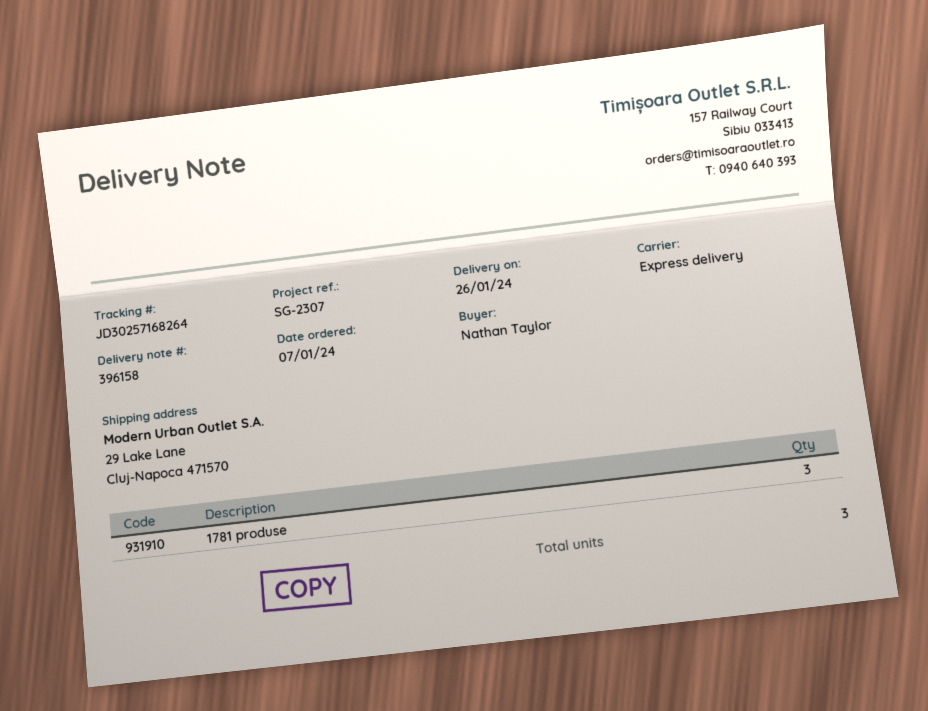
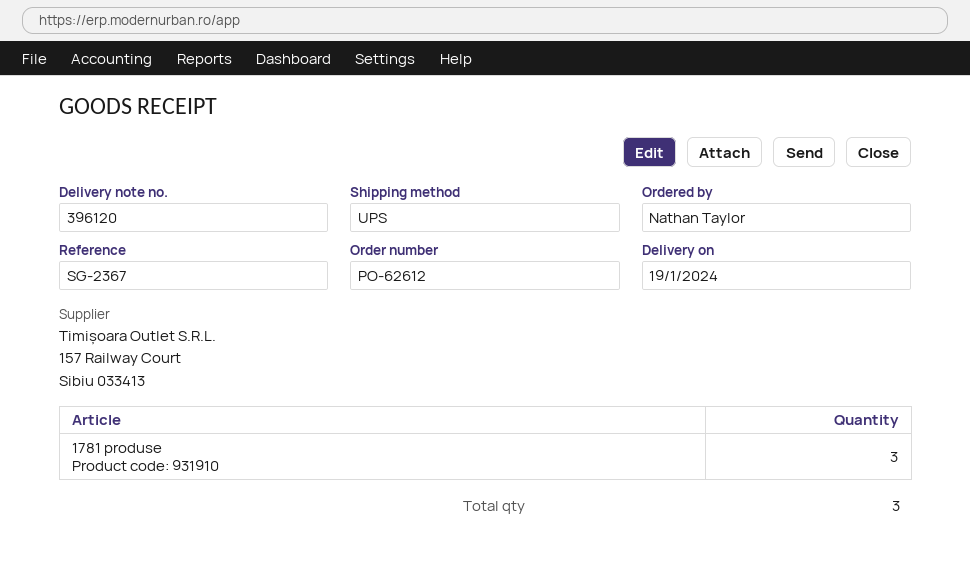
delivery note number: 396158 -> 396120
delivery date: 2024-01-26 -> 2024-01-19
reference: SG-2307 -> SG-2367
shipping method: express -> UPS

